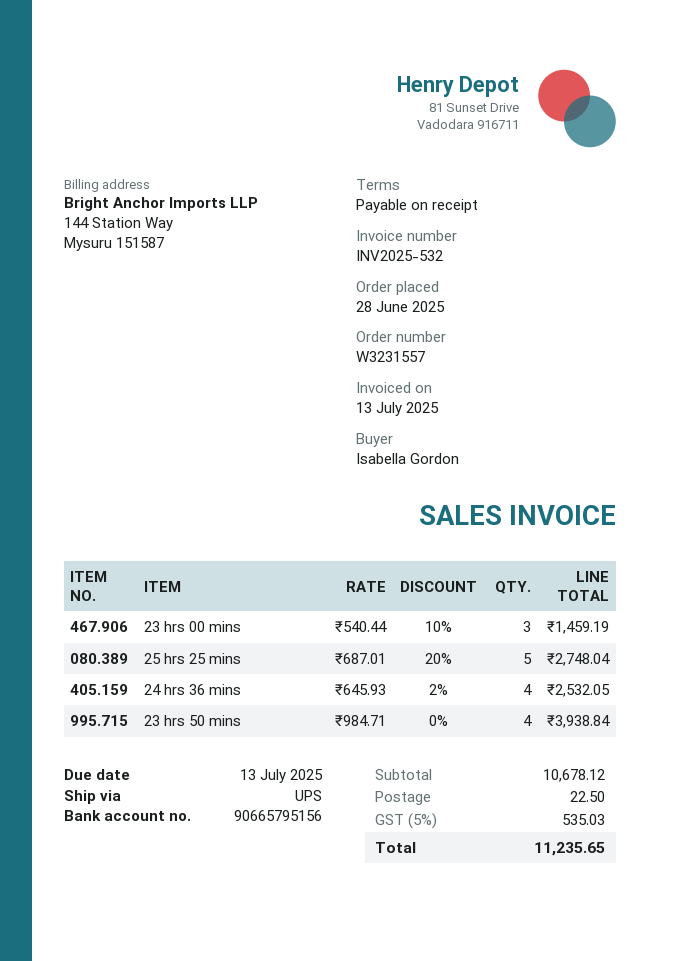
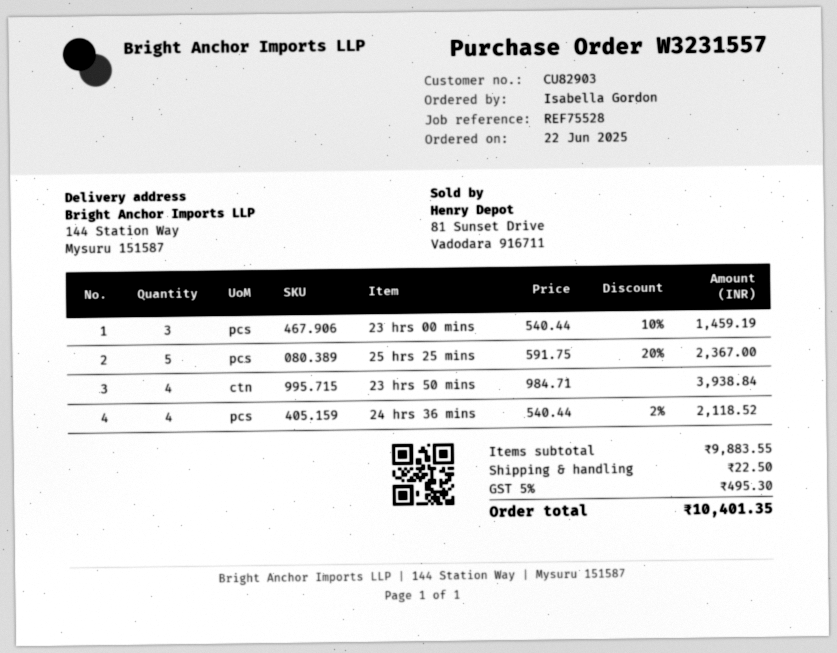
order date: 2025-06-28 -> 2025-06-22
25 hrs 25 mins: 5 x 687.01 - 20% = 2748.04 -> 5 x 591.75 - 20% = 2367.00
24 hrs 36 mins: 4 x 645.93 - 2% = 2532.05 -> 4 x 540.44 - 2% = 2118.52
subtotal: 10678.12 -> 9883.55
tax: 5% = 535.03 -> 5% = 495.30
total: 11235.65 -> 10401.35

